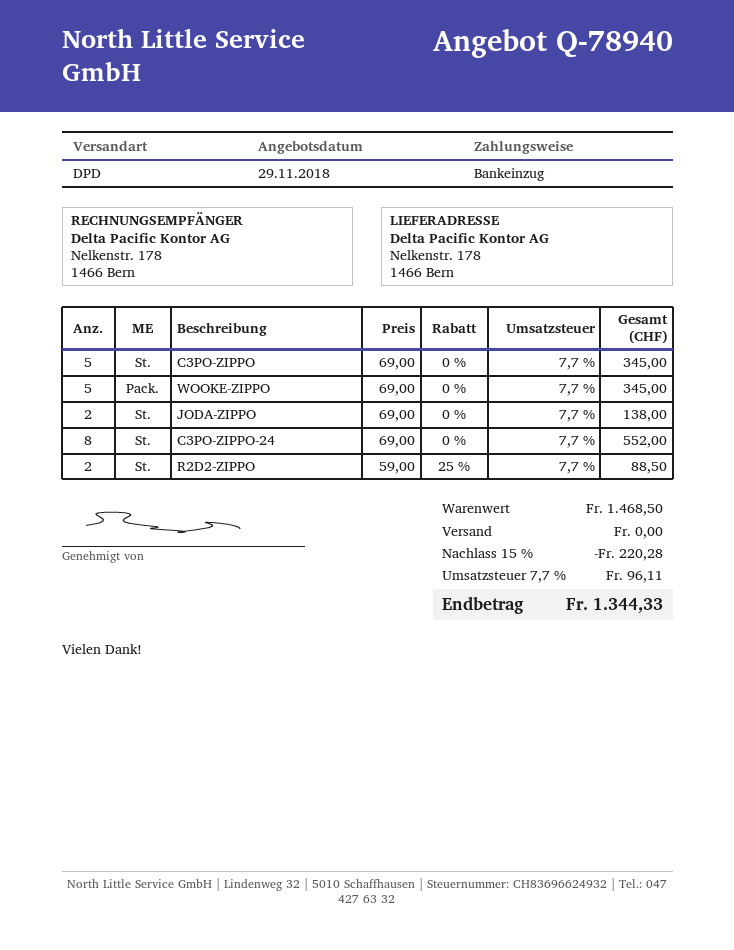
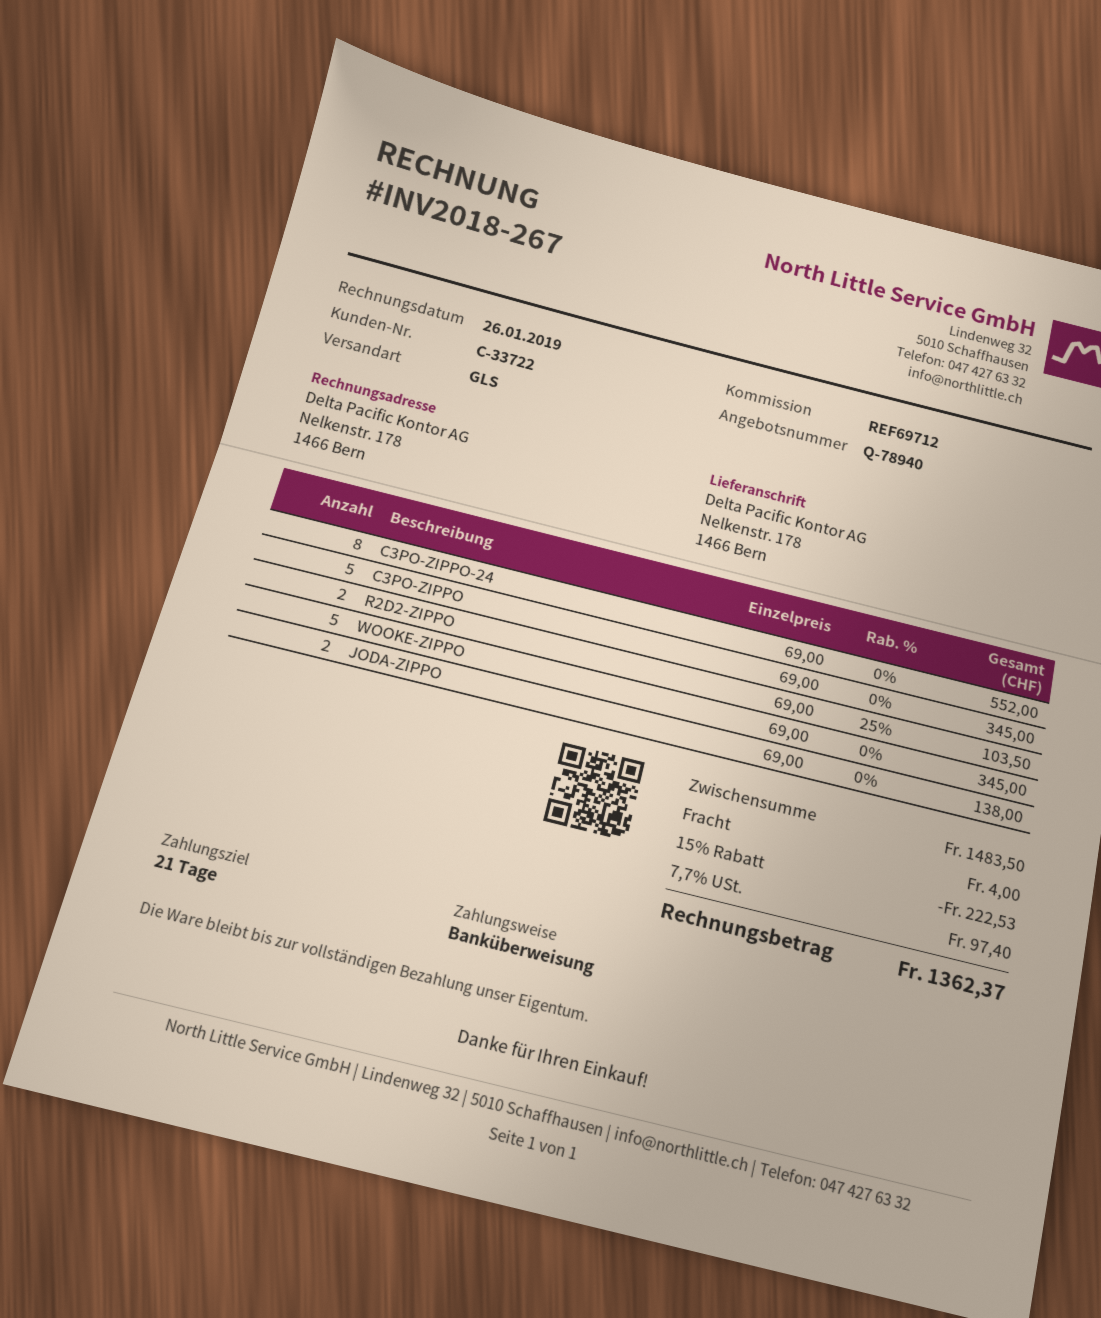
payment method: direct debit -> bank transfer
shipping method: DPD -> GLS
R2D2-ZIPPO: 2 x 59.00 - 25% = 88.50 -> 2 x 69.00 - 25% = 103.50
subtotal: 1468.50 -> 1483.50
discount: 15% = 220.28 -> 15% = 222.53
shipping: 0.00 -> 4.00
tax: 7.7% = 96.11 -> 7.7% = 97.40
total: 1344.33 -> 1362.37

